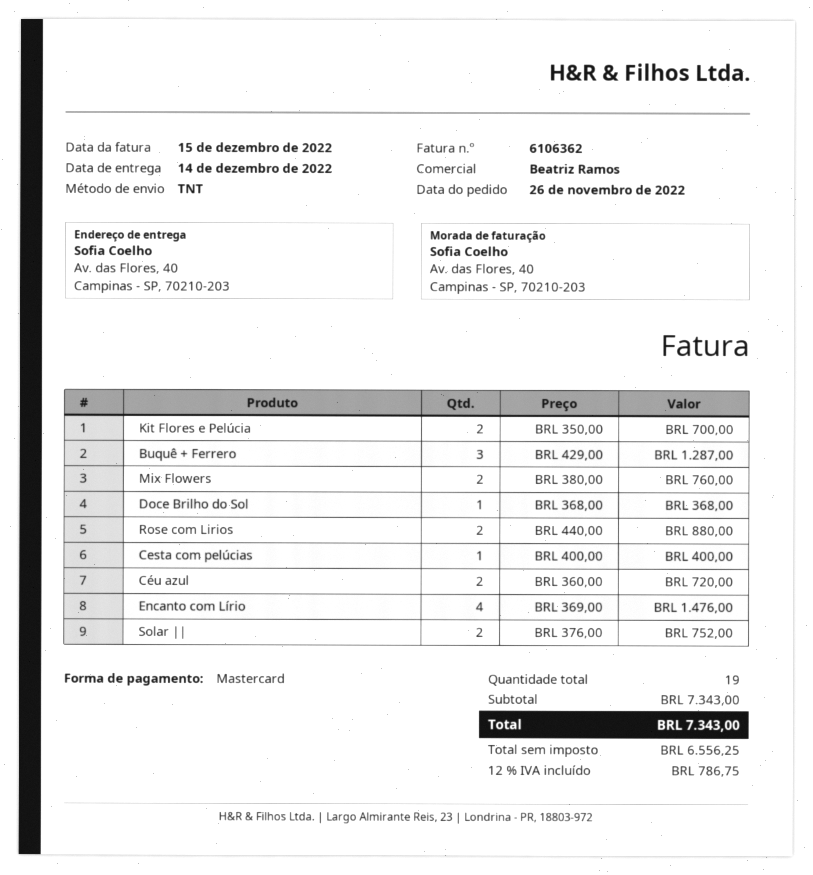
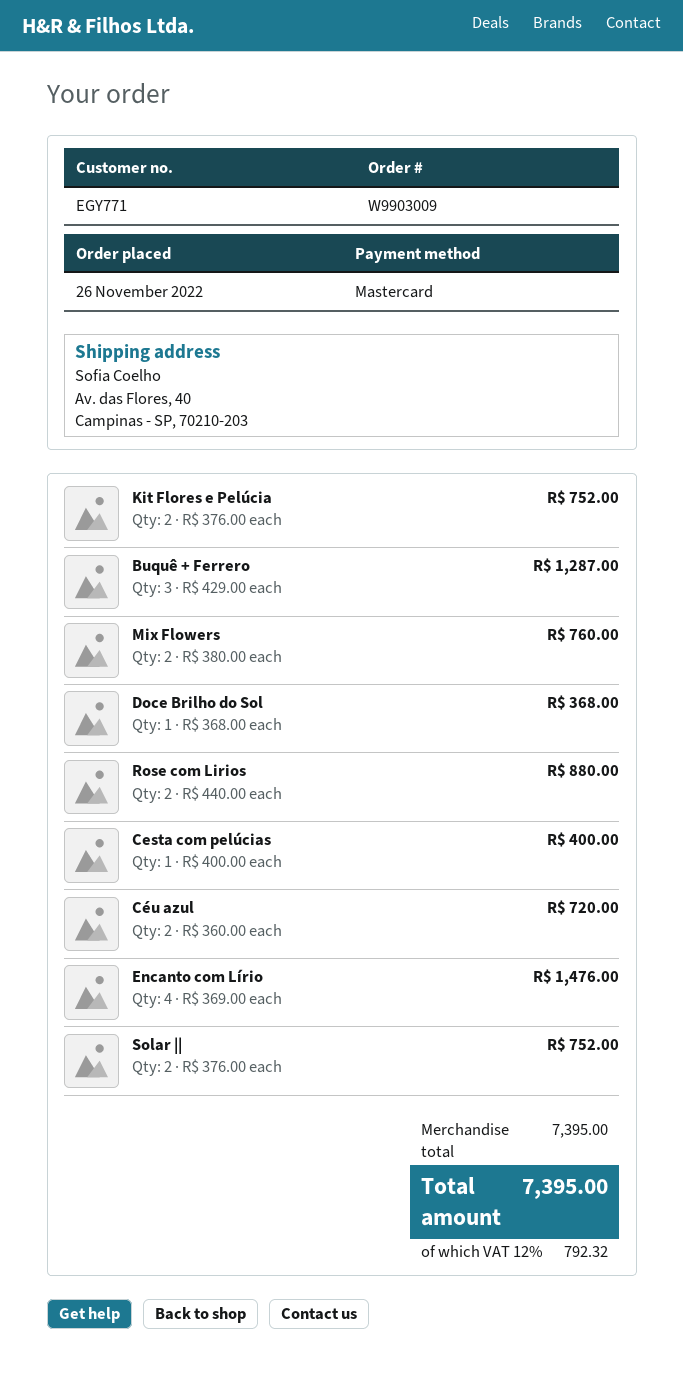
Kit Flores e Pelúcia: 2 x 350.00 = 700.00 -> 2 x 376.00 = 752.00
subtotal: 7343.00 -> 7395.00
tax: 12% = 786.75 -> 12% = 792.32
total: 7343.00 -> 7395.00

